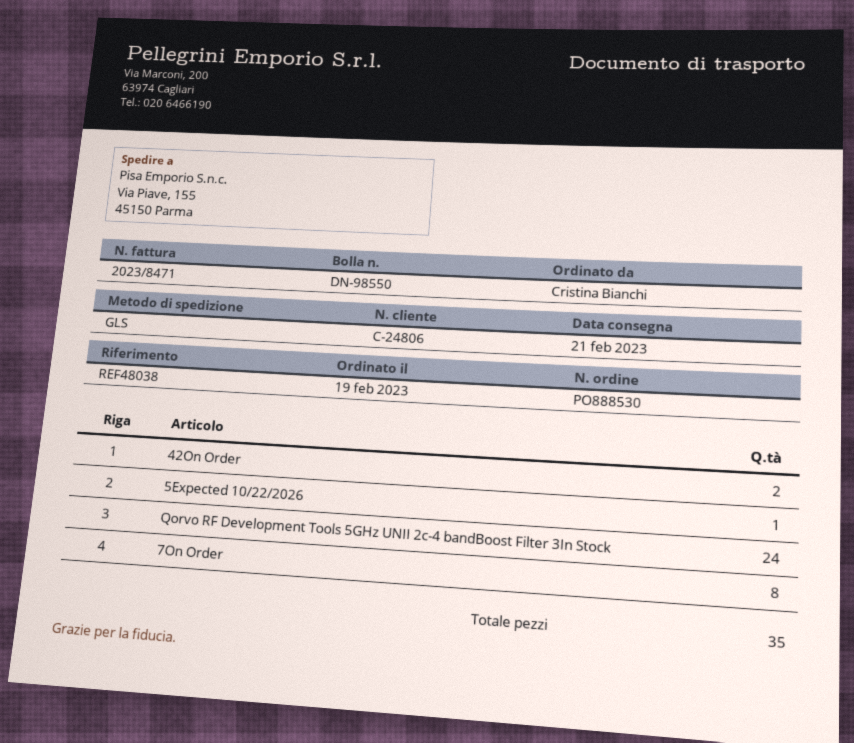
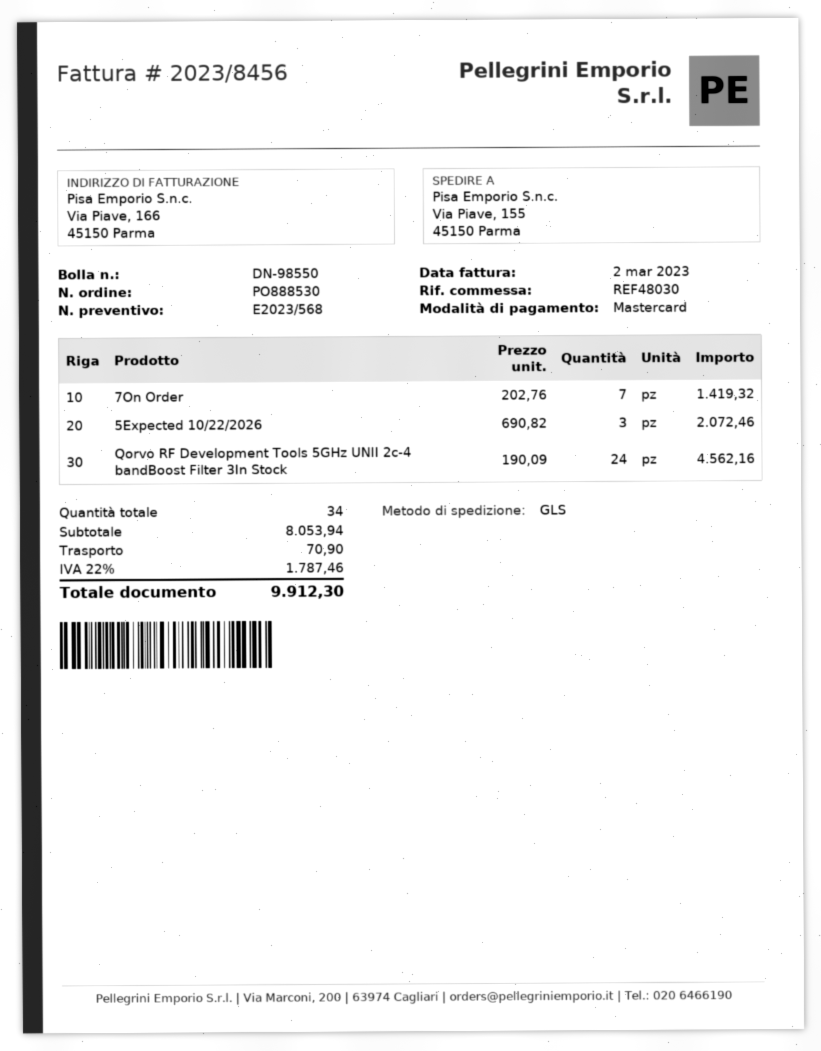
invoice number: 2023/8471 -> 2023/8456
reference: REF48038 -> REF48030
42On Order: 2 -> none
5Expected 10/22/2026: 1 -> 3
7On Order: 8 -> 7
total quantity: 35 -> 34

